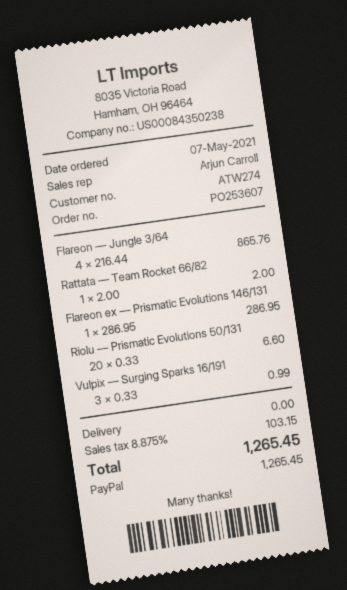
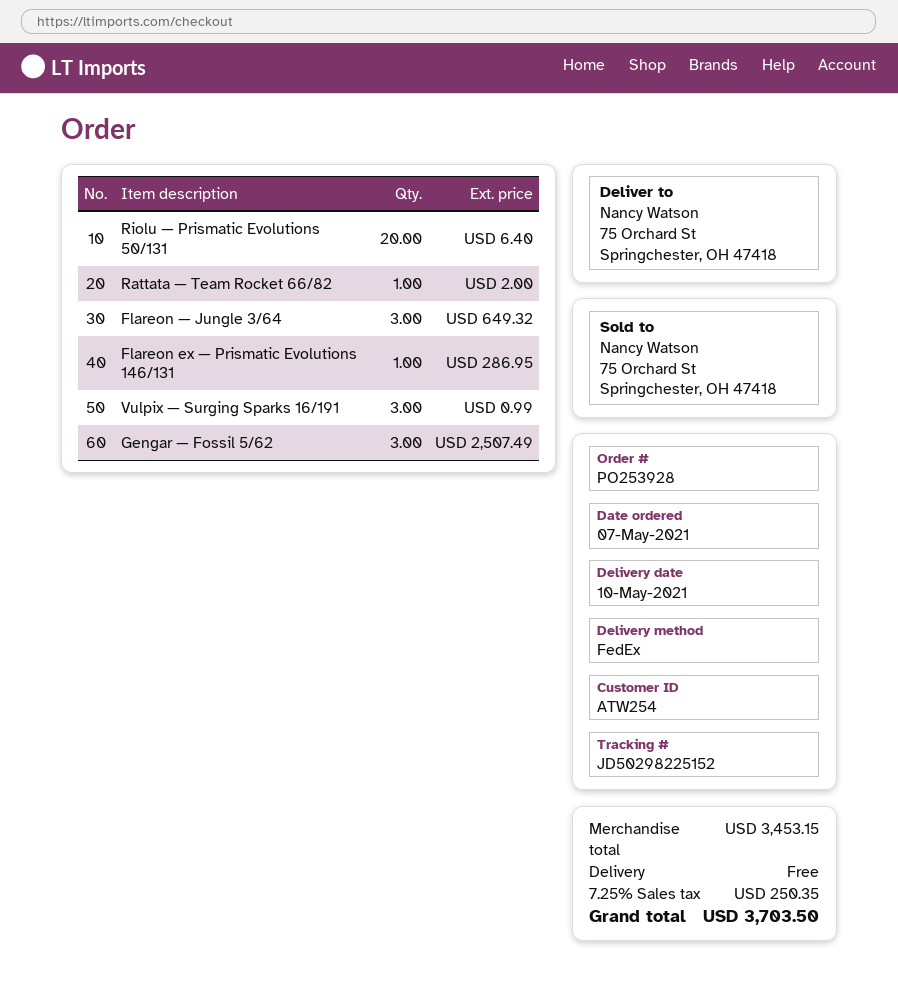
order number: PO253607 -> PO253928
customer number: ATW274 -> ATW254
Flareon — Jungle 3/64: 4 for 865.76 -> 3 for 649.32
Riolu — Prismatic Evolutions 50/131: 20 for 6.60 -> 20 for 6.40
Gengar — Fossil 5/62: none -> 3 for 2507.49
tax: 8.875% = 103.15 -> 7.25% = 250.35
total: 1265.45 -> 3703.50

